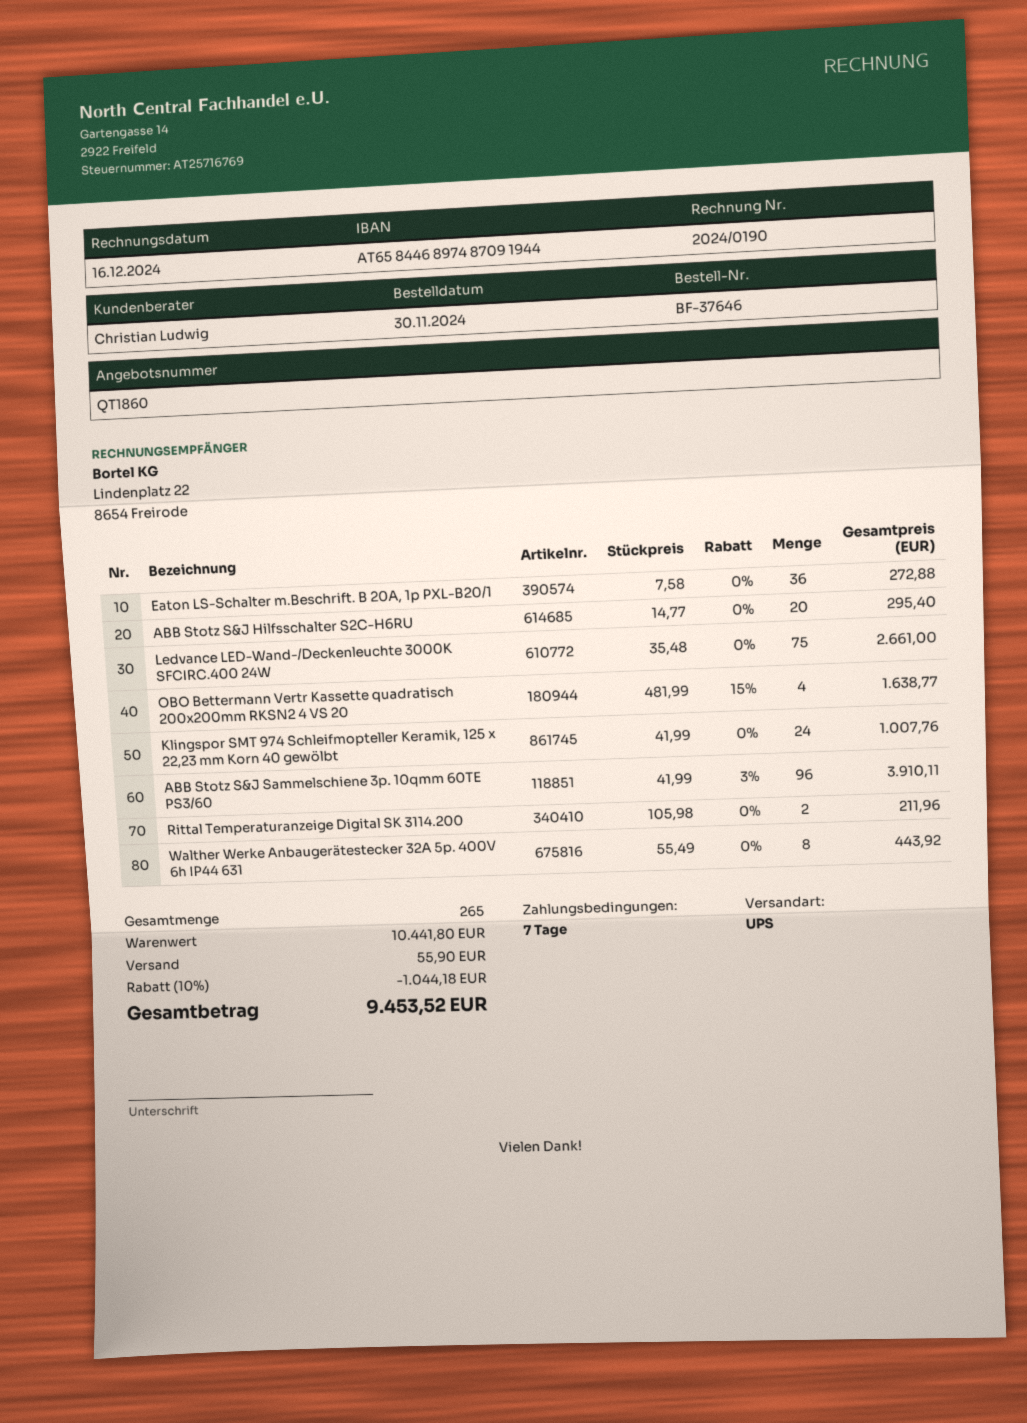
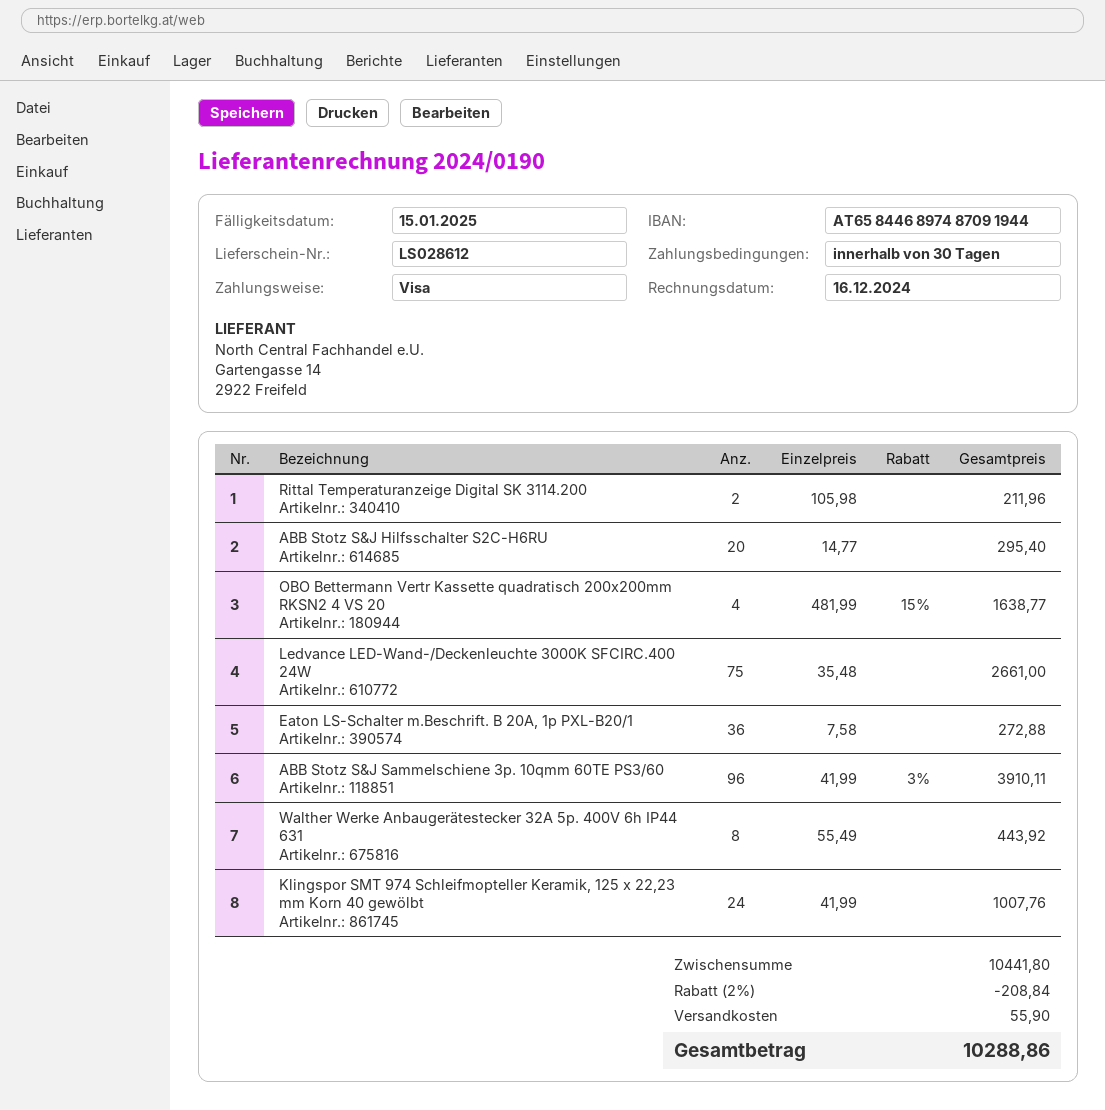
payment terms: 7 days -> 30 days
discount: 10% = 1044.18 -> 2% = 208.84
total: 9453.52 -> 10288.86

